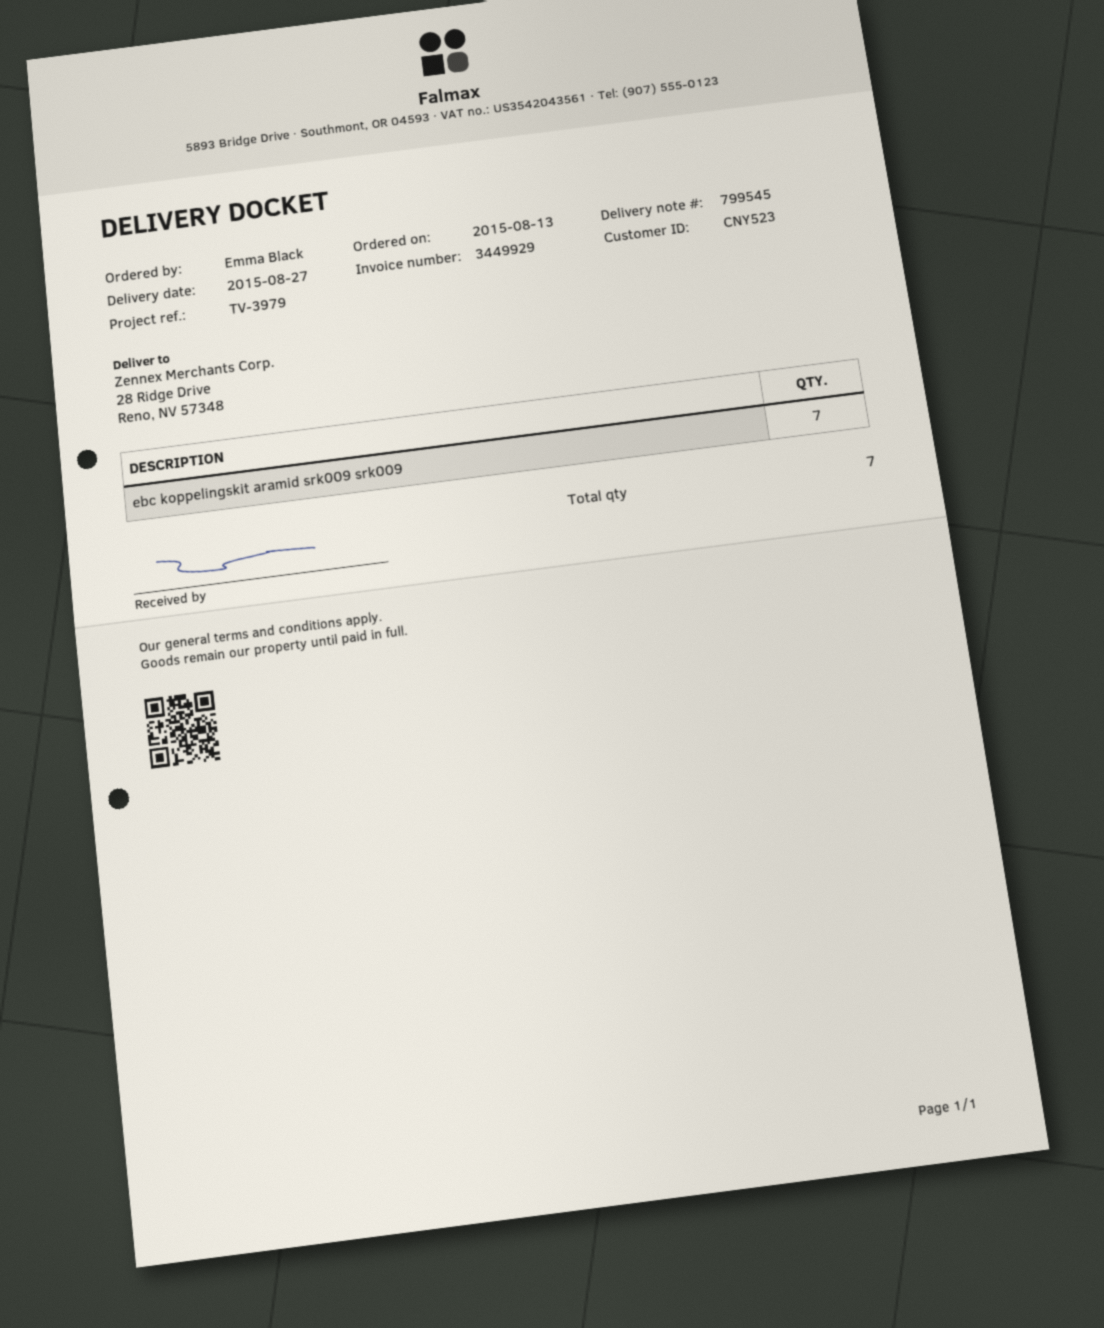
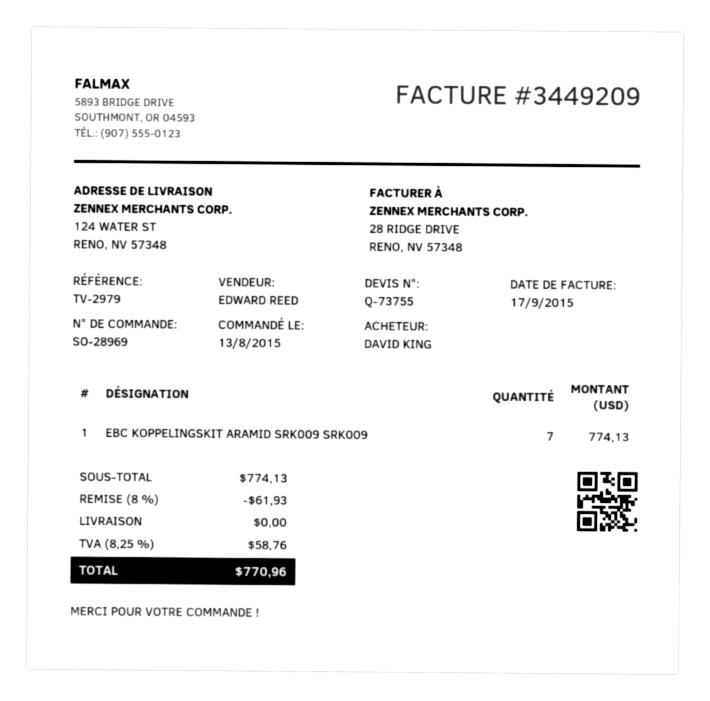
invoice number: 3449929 -> 3449209
reference: TV-3979 -> TV-2979
ordered by: Emma Black -> DAVID KING
ship to: 28 Ridge Drive, Reno, NV 57348 -> 124 WATER ST, RENO, NV 57348

